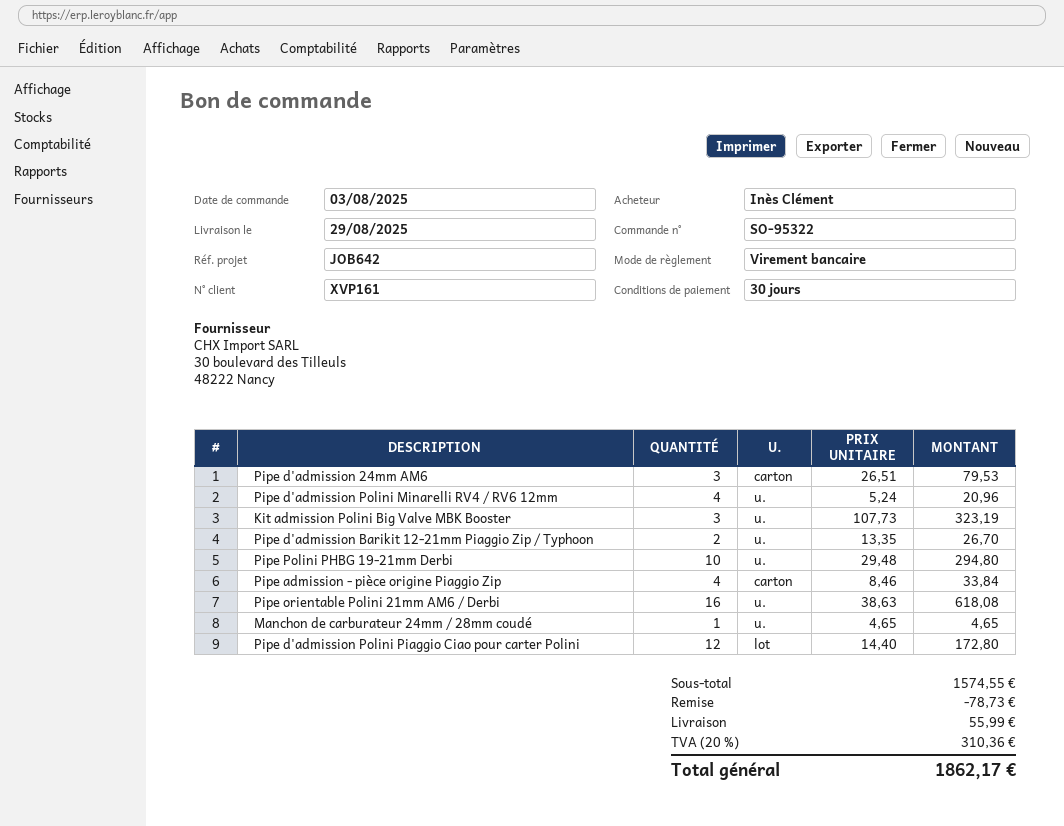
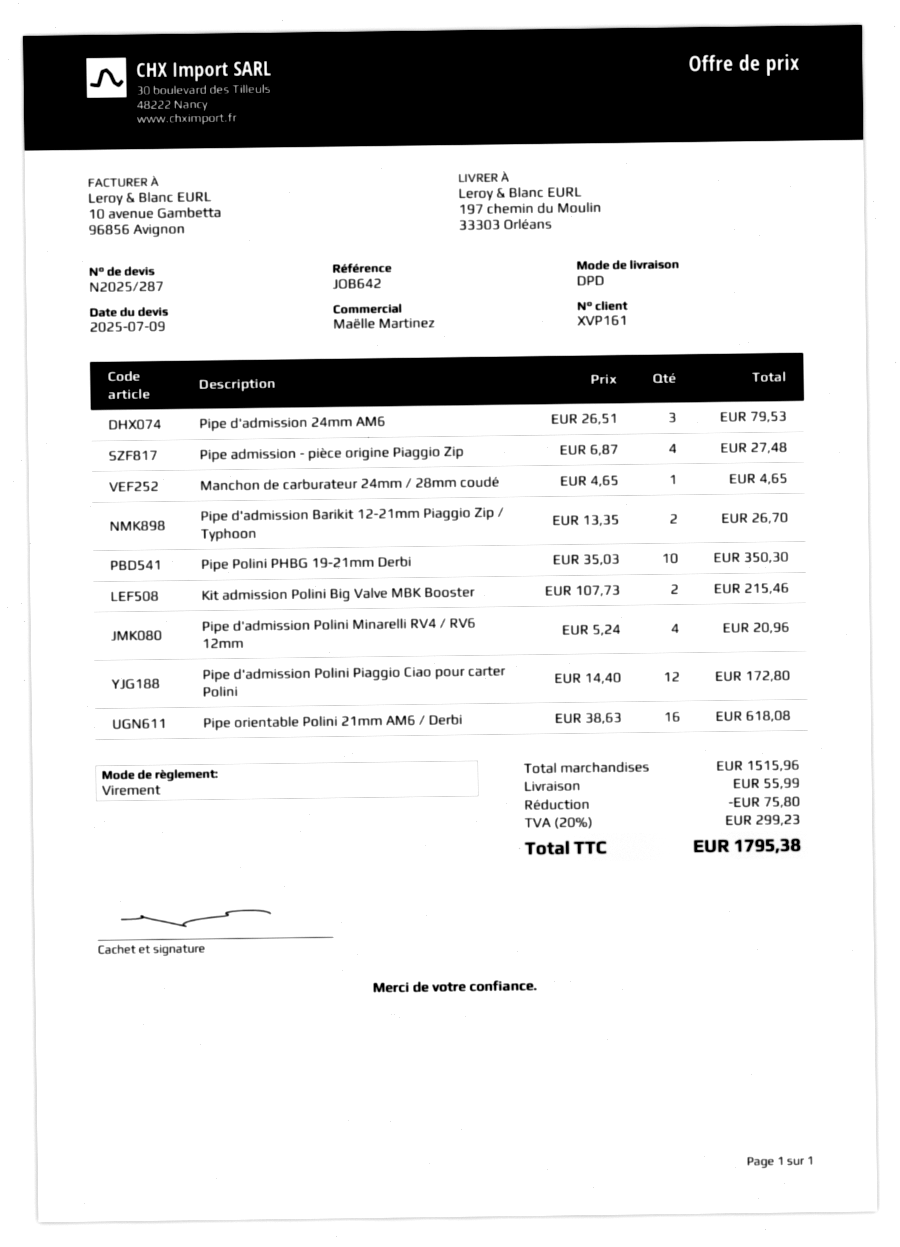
Kit admission Polini Big Valve MBK Booster: 3 x 107.73 = 323.19 -> 2 x 107.73 = 215.46
Pipe Polini PHBG 19-21mm Derbi: 10 x 29.48 = 294.80 -> 10 x 35.03 = 350.30
Pipe admission - pièce origine Piaggio Zip: 4 x 8.46 = 33.84 -> 4 x 6.87 = 27.48
subtotal: 1574.55 -> 1515.96
discount: 78.73 -> 75.80
tax: 20% = 310.36 -> 20% = 299.23
total: 1862.17 -> 1795.38

